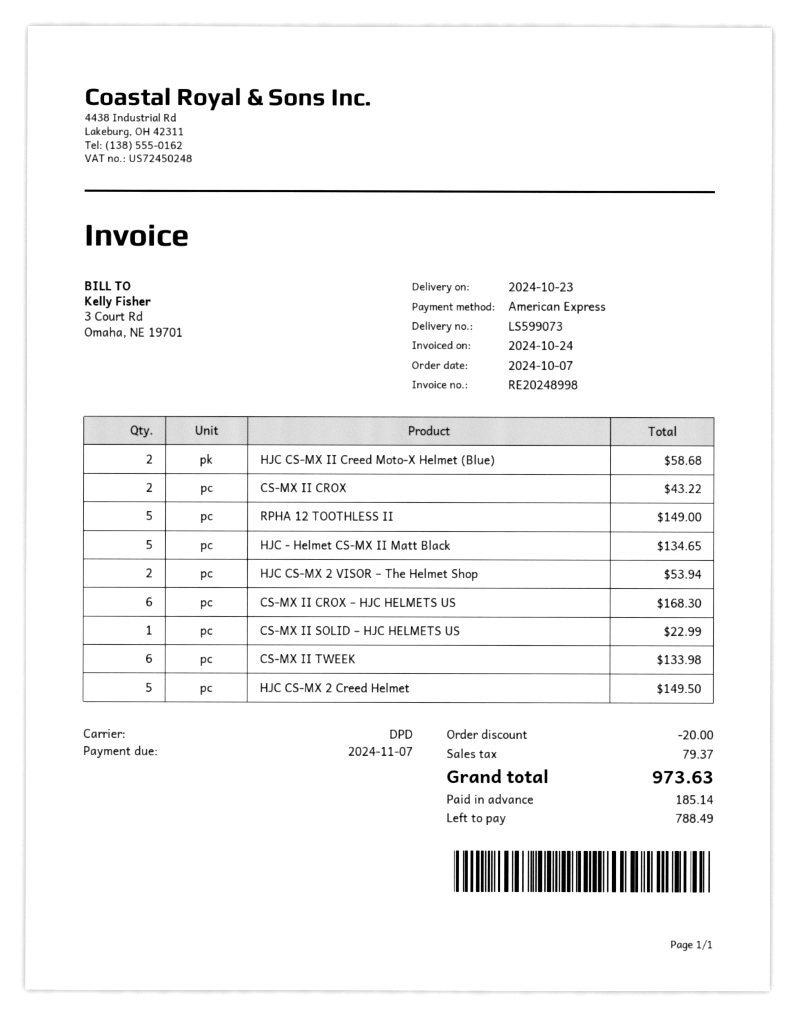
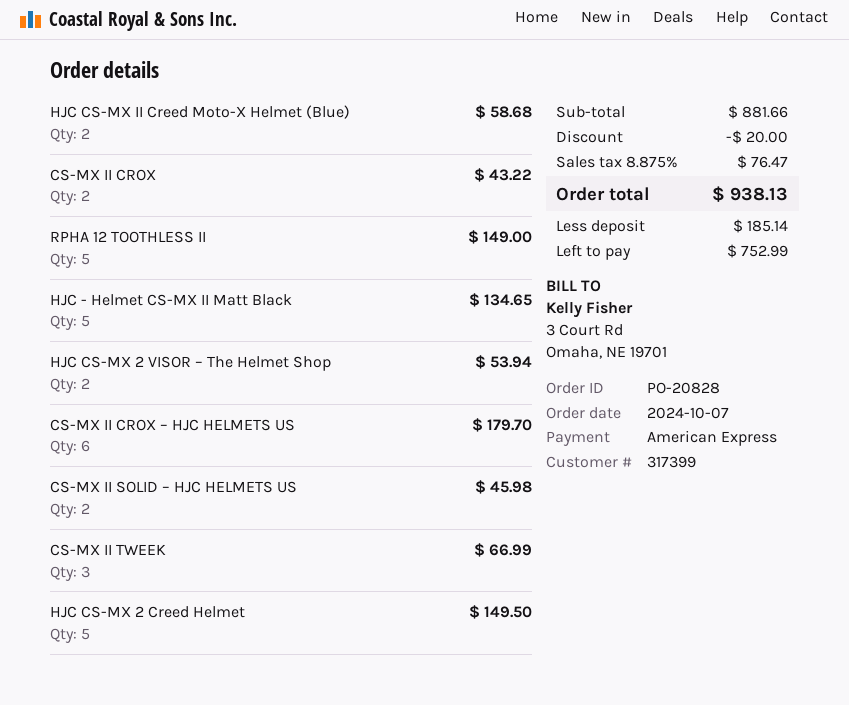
CS-MX II CROX – HJC HELMETS US: 6 for 168.30 -> 6 for 179.70
CS-MX II SOLID – HJC HELMETS US: 1 for 22.99 -> 2 for 45.98
CS-MX II TWEEK: 6 for 133.98 -> 3 for 66.99
tax: 79.37 -> 76.47
total: 973.63 -> 938.13
balance: 788.49 -> 752.99

